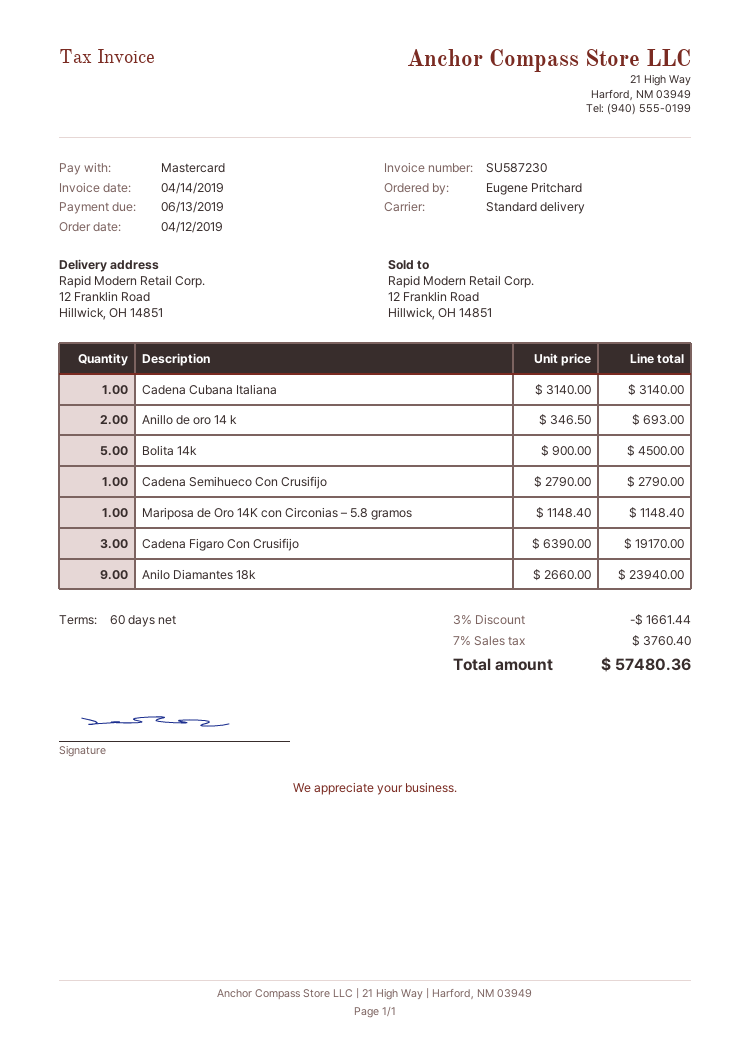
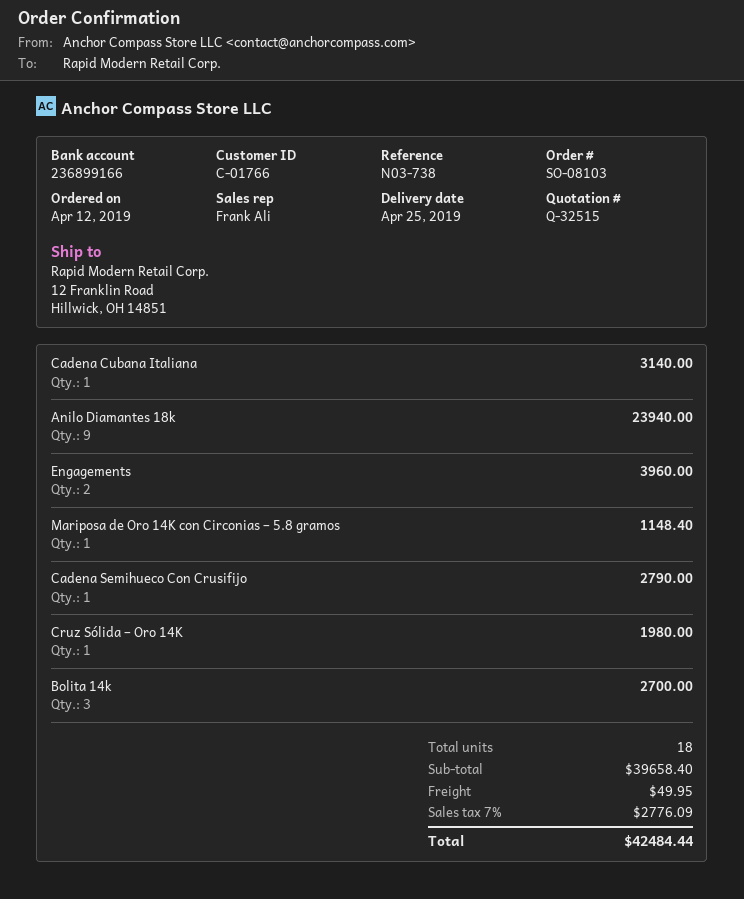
Anillo de oro 14 k: 2 for 693.00 -> none
Bolita 14k: 5 for 4500.00 -> 3 for 2700.00
Cadena Figaro Con Crusifijo: 3 for 19170.00 -> none
Engagements: none -> 2 for 3960.00
Cruz Sólida – Oro 14K: none -> 1 for 1980.00
discount: 3% = 1661.44 -> none
shipping: none -> 49.95
tax: 7% = 3760.40 -> 7% = 2776.09
total: 57480.36 -> 42484.44

